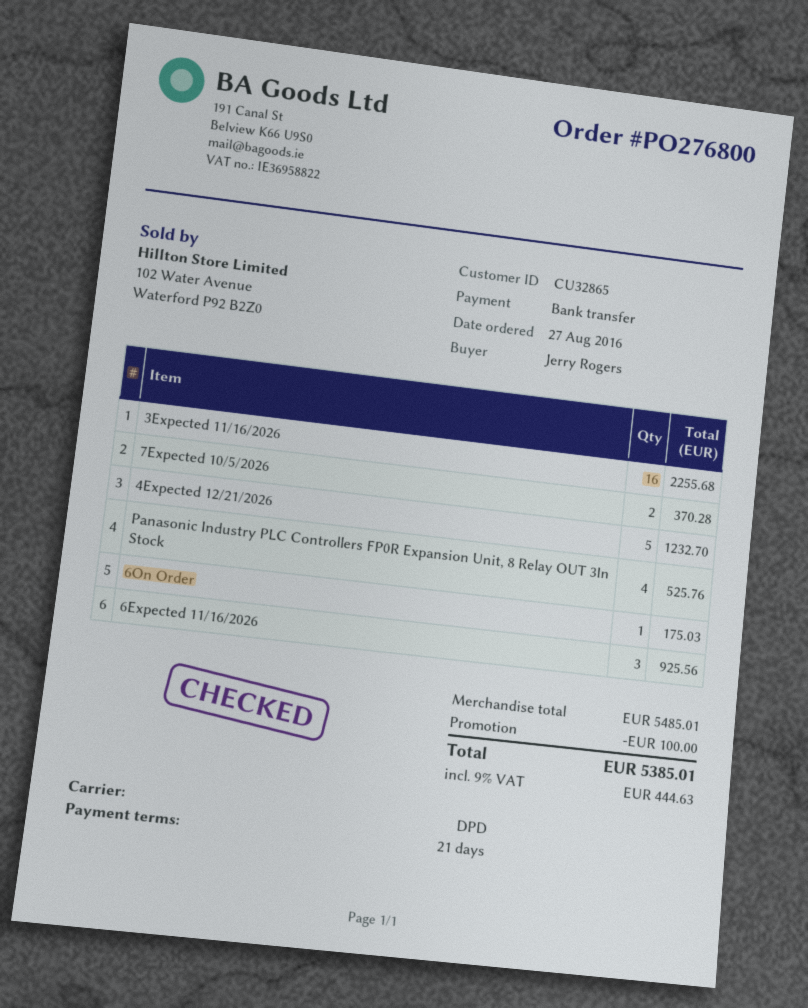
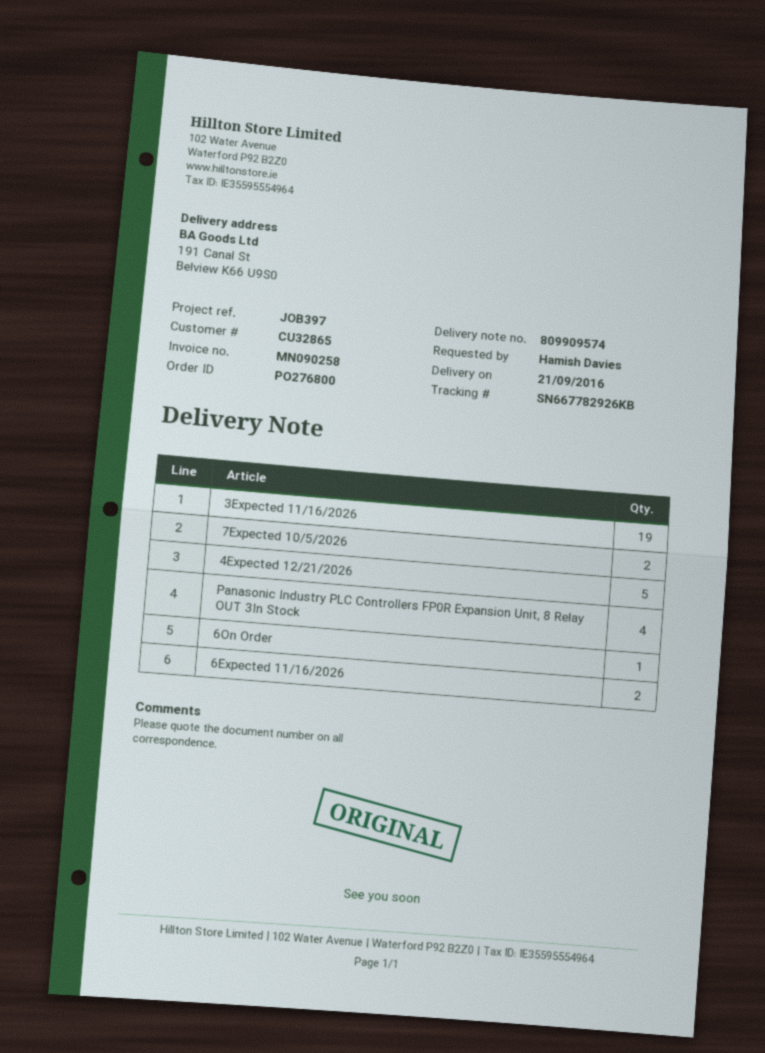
ordered by: Jerry Rogers -> Hamish Davies
3Expected 11/16/2026: 16 -> 19
6Expected 11/16/2026: 3 -> 2

